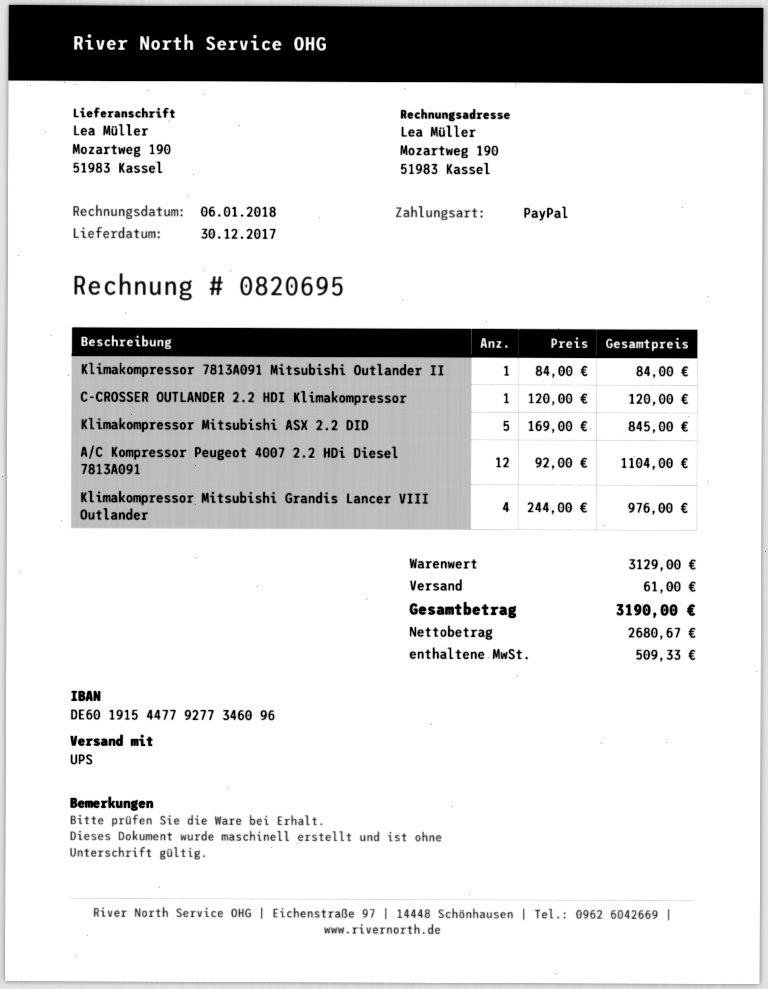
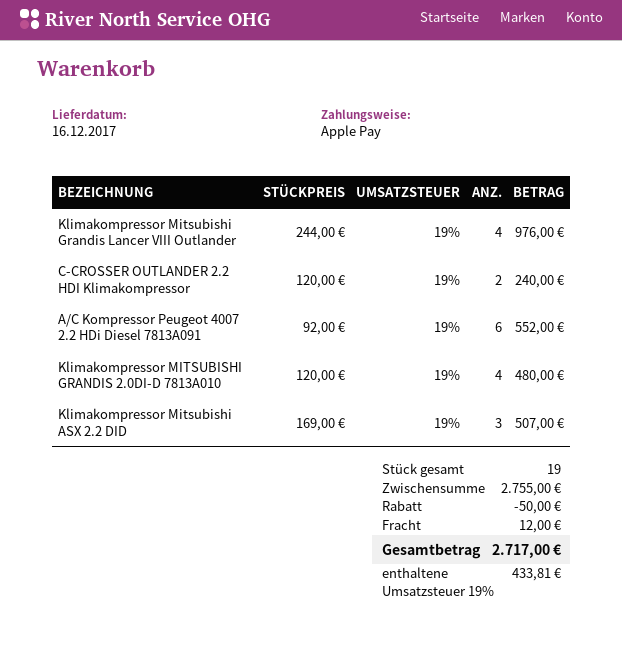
delivery date: 2017-12-30 -> 2017-12-16
payment method: PayPal -> Apple Pay
Klimakompressor 7813A091 Mitsubishi Outlander II: 1 x 84.00 = 84.00 -> none
C-CROSSER OUTLANDER 2.2 HDI Klimakompressor: 1 x 120.00 = 120.00 -> 2 x 120.00 = 240.00
Klimakompressor Mitsubishi ASX 2.2 DID: 5 x 169.00 = 845.00 -> 3 x 169.00 = 507.00
A/C Kompressor Peugeot 4007 2.2 HDi Diesel 7813A091: 12 x 92.00 = 1104.00 -> 6 x 92.00 = 552.00
Klimakompressor MITSUBISHI GRANDIS 2.0DI-D 7813A010: none -> 4 x 120.00 = 480.00
subtotal: 3129.00 -> 2755.00
discount: none -> 50.00
shipping: 61.00 -> 12.00
tax: 509.33 -> 433.81
total: 3190.00 -> 2717.00

